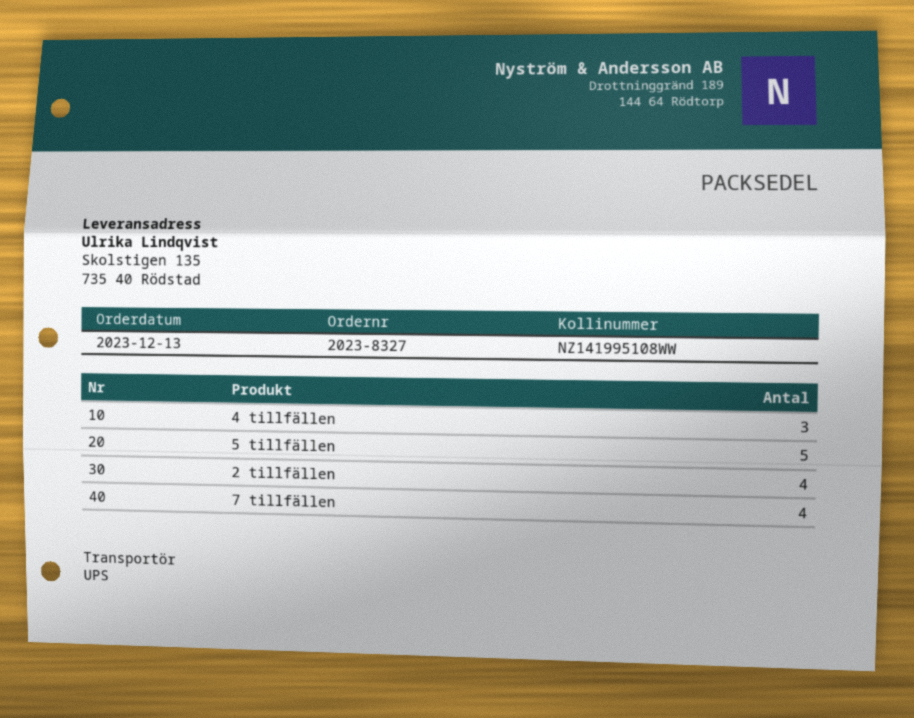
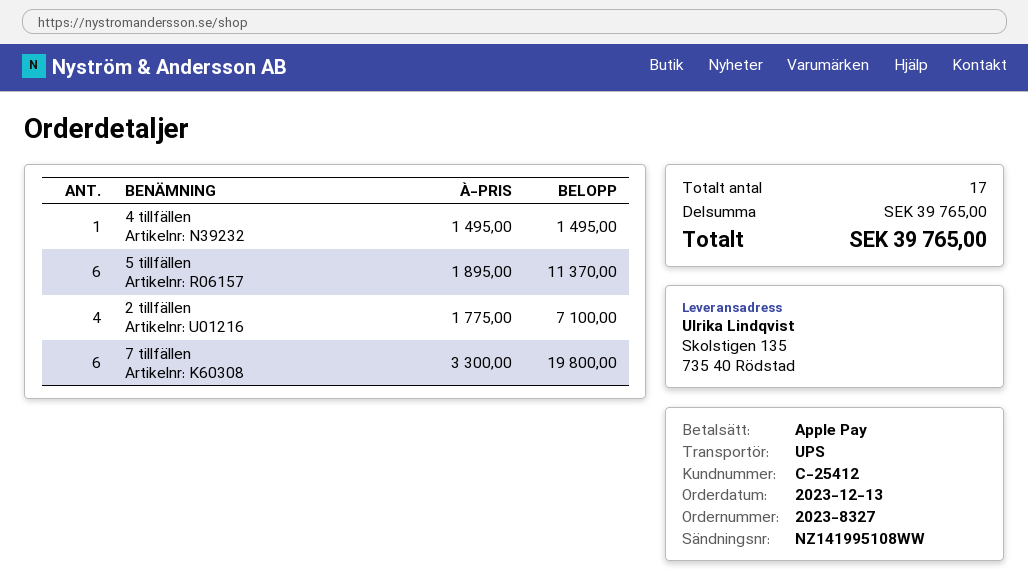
4 tillfällen: 3 -> 1
5 tillfällen: 5 -> 6
7 tillfällen: 4 -> 6

